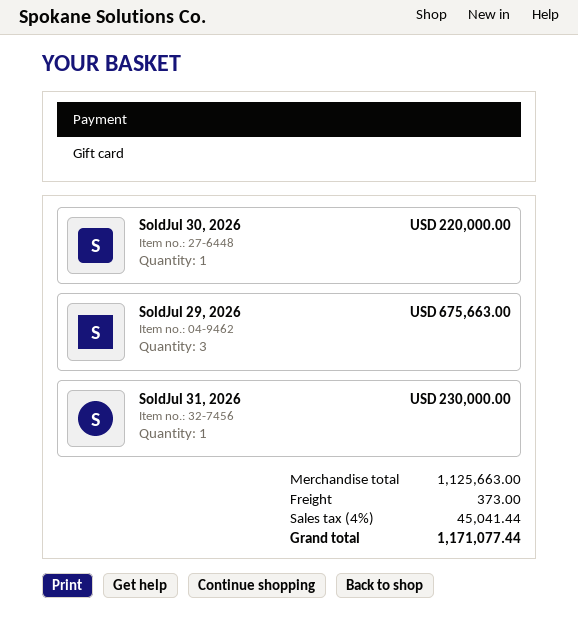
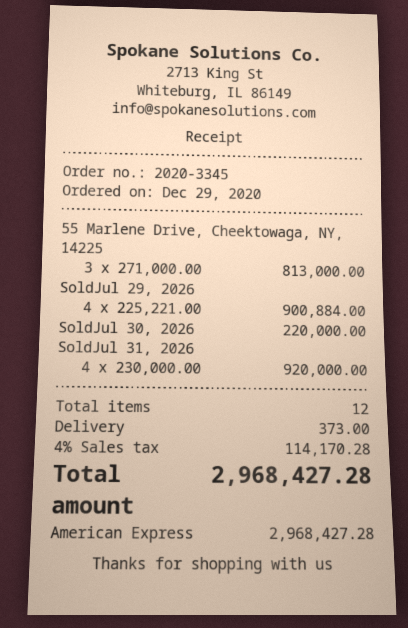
payment method: gift card -> American Express
SoldJul 29, 2026: 3 for 675663.00 -> 4 for 900884.00
SoldJul 31, 2026: 1 for 230000.00 -> 4 for 920000.00
55 Marlene Drive, Cheektowaga, NY, 14225: none -> 3 for 813000.00
tax: 4% = 45041.44 -> 4% = 114170.28
total: 1171077.44 -> 2968427.28

